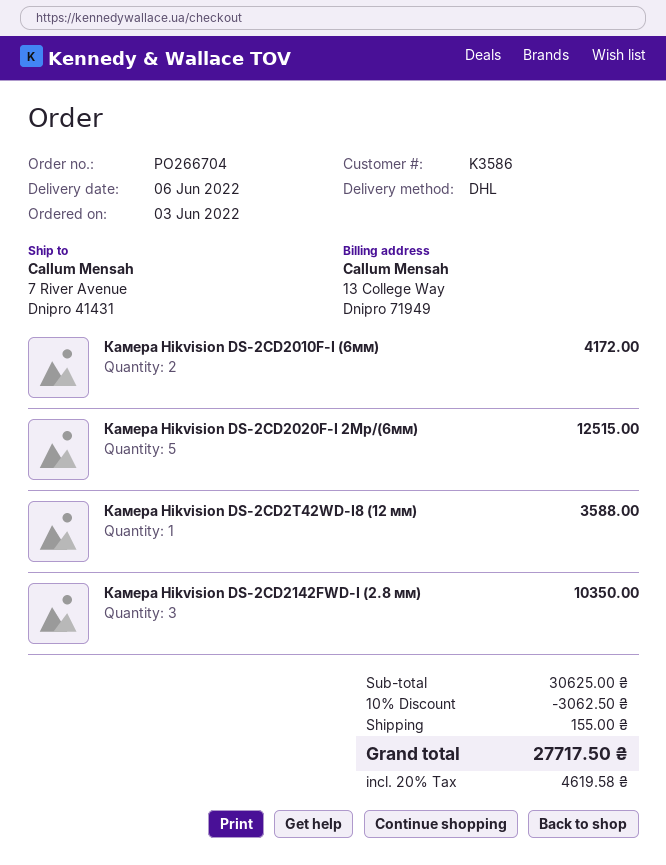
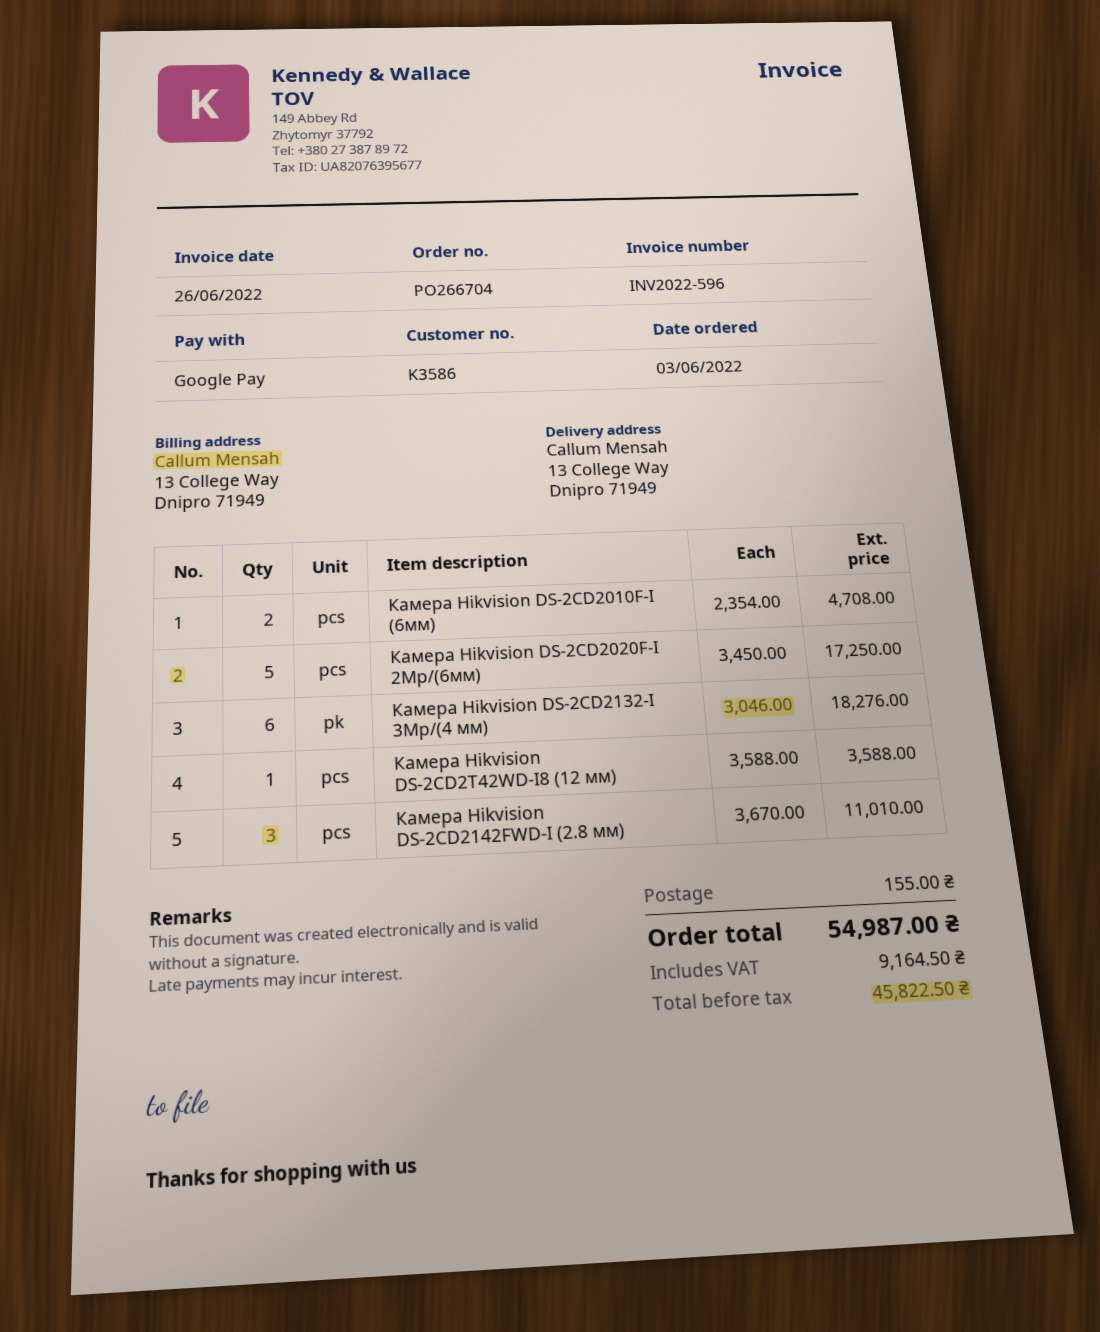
ship to: 7 River Avenue, Dnipro 41431 -> 13 College Way, Dnipro 71949
Камера Hikvision DS-2CD2010F-I (6мм): 2 for 4172.00 -> 2 for 4708.00
Камера Hikvision DS-2CD2020F-I 2Мр/(6мм): 5 for 12515.00 -> 5 for 17250.00
Камера Hikvision DS-2CD2142FWD-I (2.8 мм): 3 for 10350.00 -> 3 for 11010.00
Камера Hikvision DS-2CD2132-I 3Мр/(4 мм): none -> 6 for 18276.00
discount: 10% = 3062.50 -> none
tax: 4619.58 -> 9164.50
total: 27717.50 -> 54987.00

